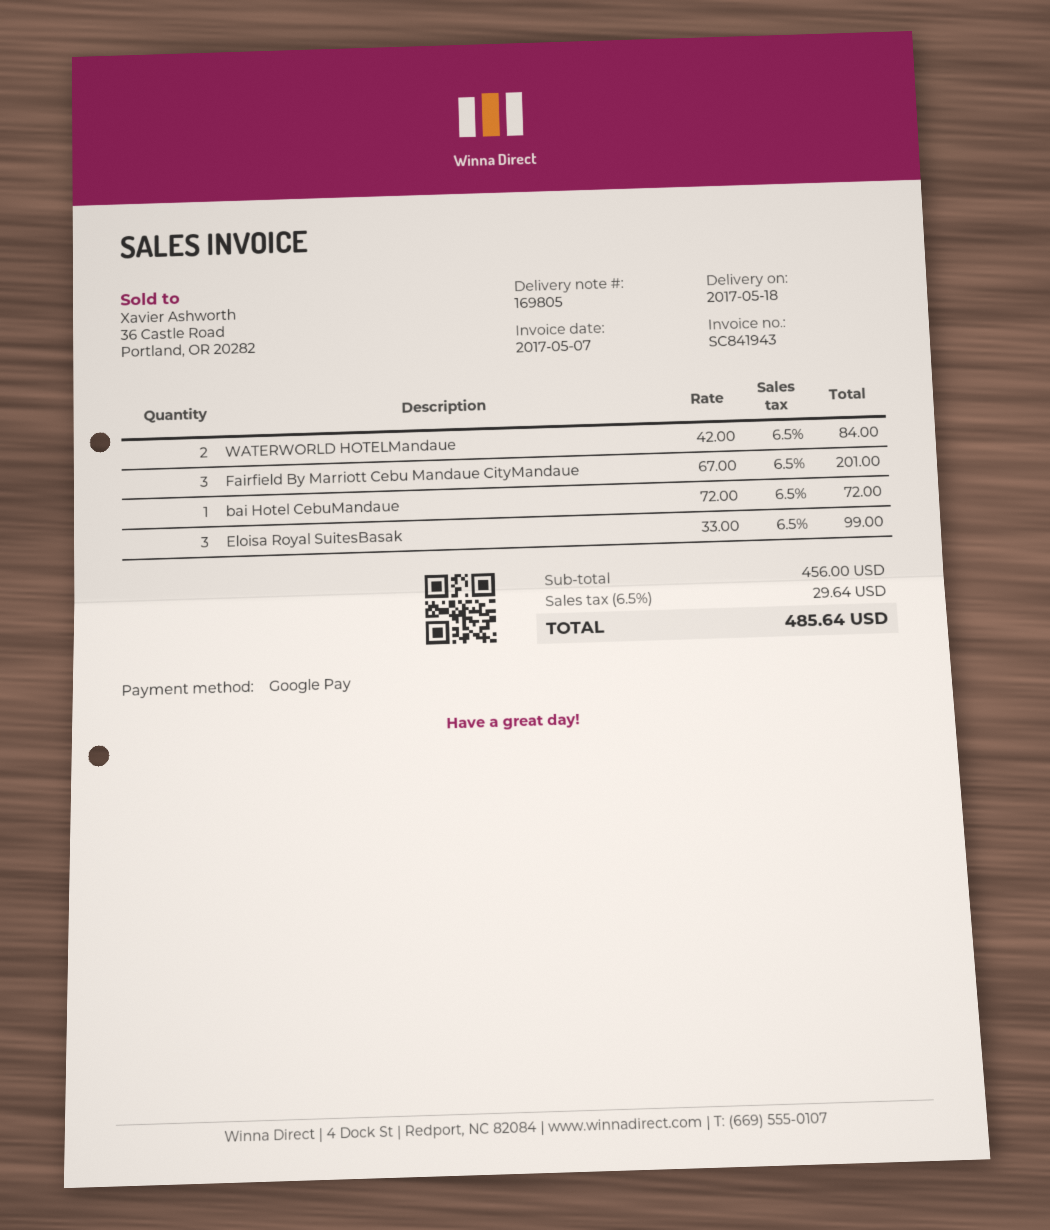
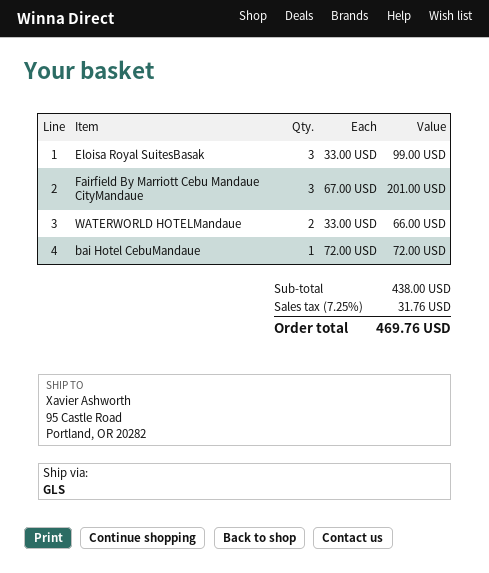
WATERWORLD HOTELMandaue: 2 x 42.00 = 84.00 -> 2 x 33.00 = 66.00
subtotal: 456.00 -> 438.00
tax: 6.5% = 29.64 -> 7.25% = 31.76
total: 485.64 -> 469.76

